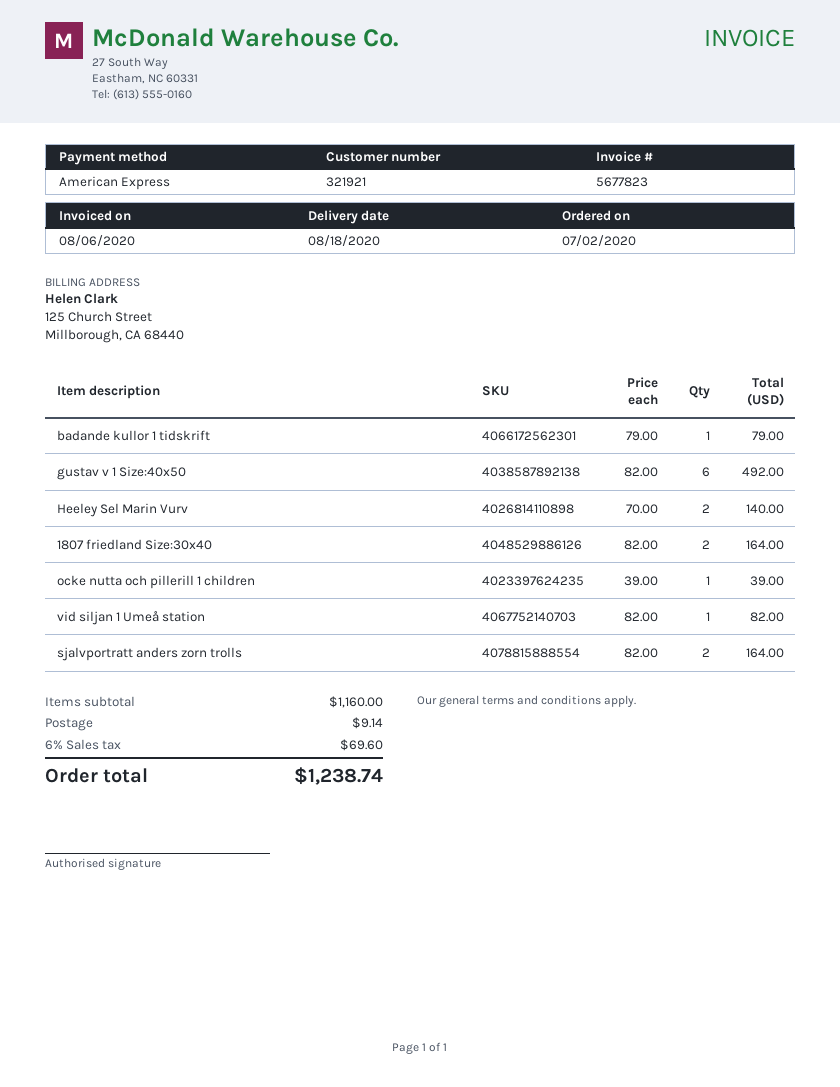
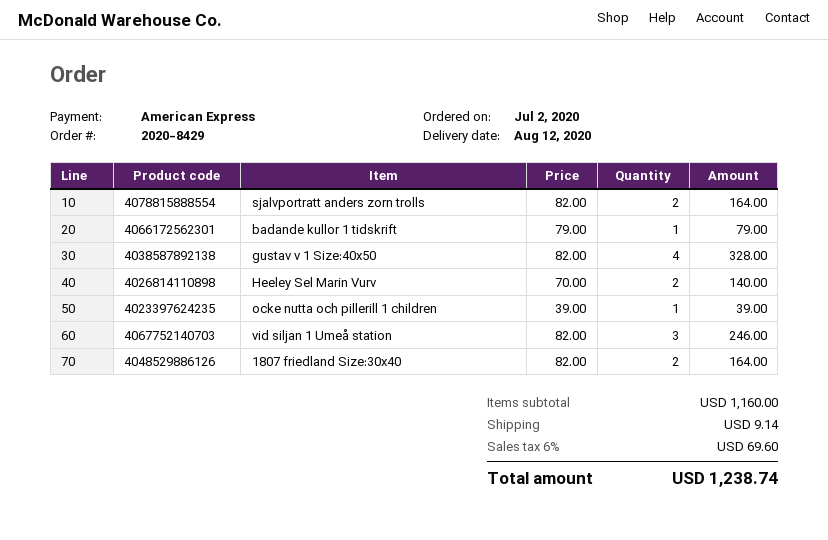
delivery date: 2020-08-18 -> 2020-08-12
gustav v 1 Size:40x50: 6 x 82.00 = 492.00 -> 4 x 82.00 = 328.00
vid siljan 1 Umeå station: 1 x 82.00 = 82.00 -> 3 x 82.00 = 246.00

